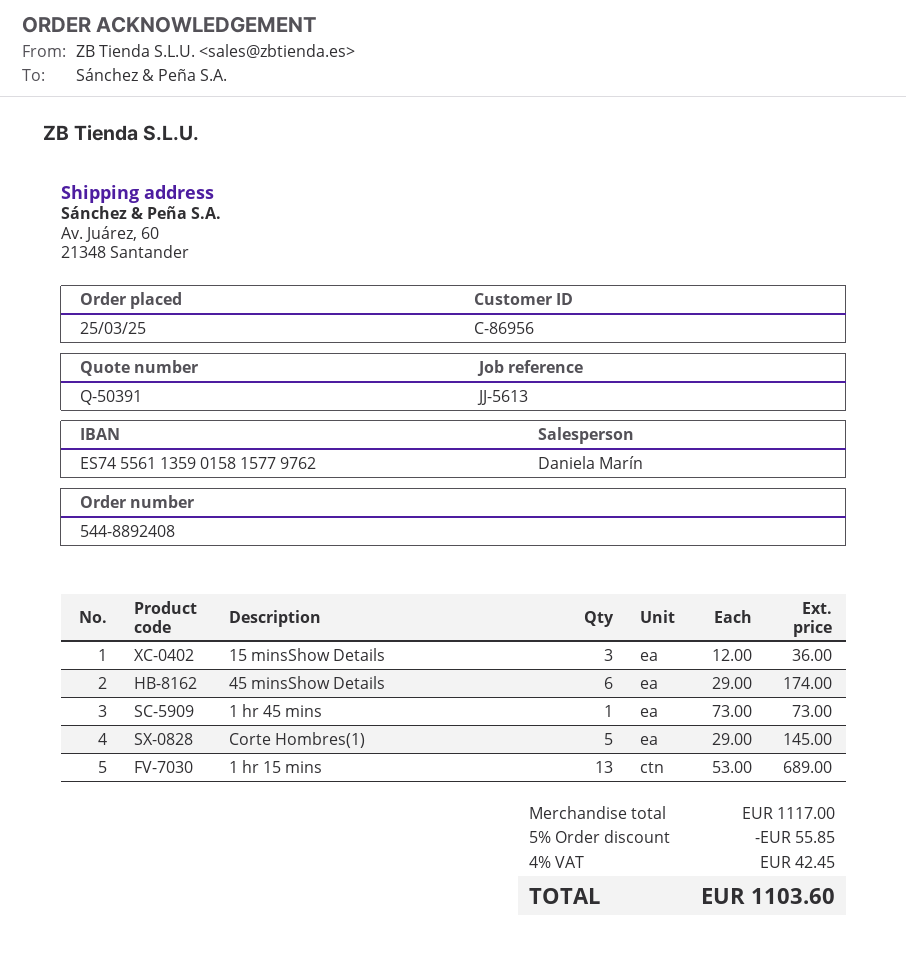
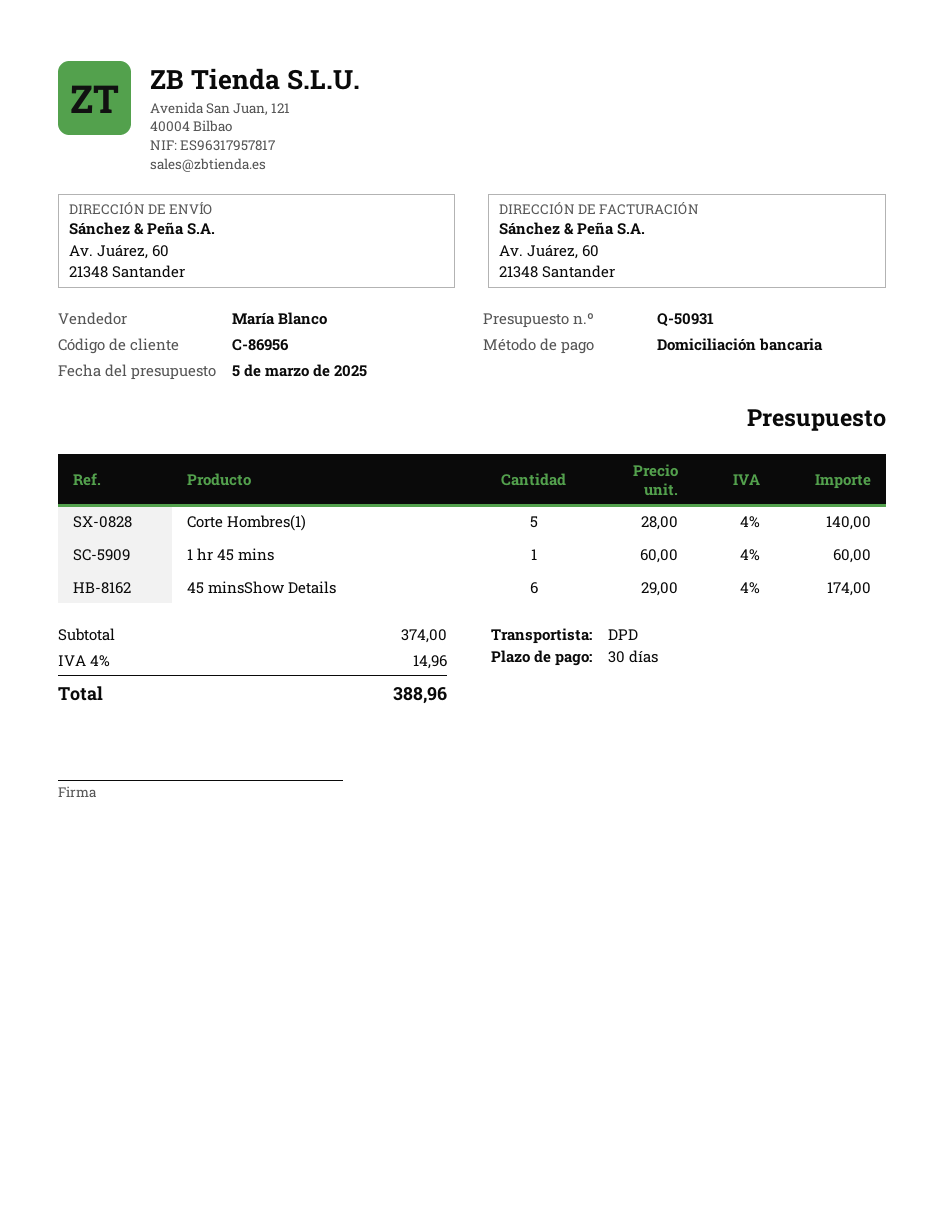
quote number: Q-50391 -> Q-50931
sales rep: Daniela Marín -> María Blanco
15 minsShow Details: 3 x 12.00 = 36.00 -> none
1 hr 45 mins: 1 x 73.00 = 73.00 -> 1 x 60.00 = 60.00
Corte Hombres(1): 5 x 29.00 = 145.00 -> 5 x 28.00 = 140.00
1 hr 15 mins: 13 x 53.00 = 689.00 -> none
subtotal: 1117.00 -> 374.00
discount: 5% = 55.85 -> none
tax: 4% = 42.45 -> 4% = 14.96
total: 1103.60 -> 388.96

